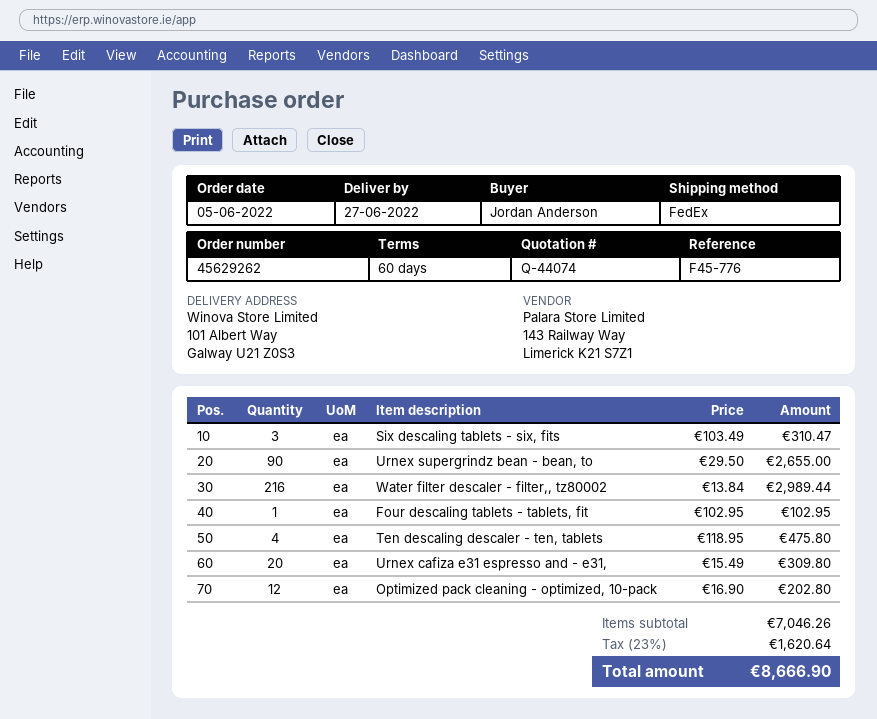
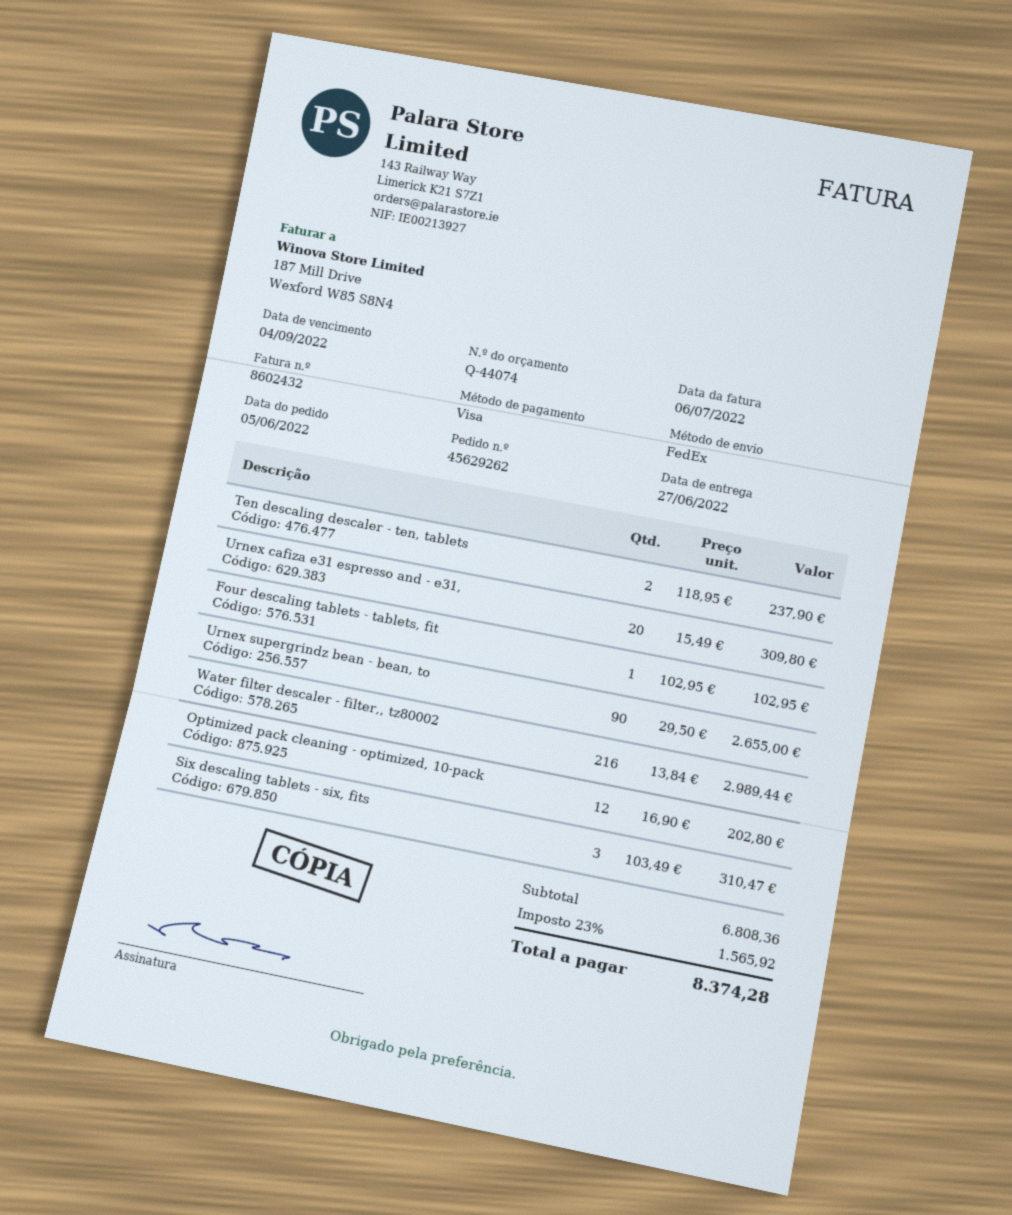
Ten descaling descaler - ten, tablets: 4 x 118.95 = 475.80 -> 2 x 118.95 = 237.90
subtotal: 7046.26 -> 6808.36
tax: 23% = 1620.64 -> 23% = 1565.92
total: 8666.90 -> 8374.28

